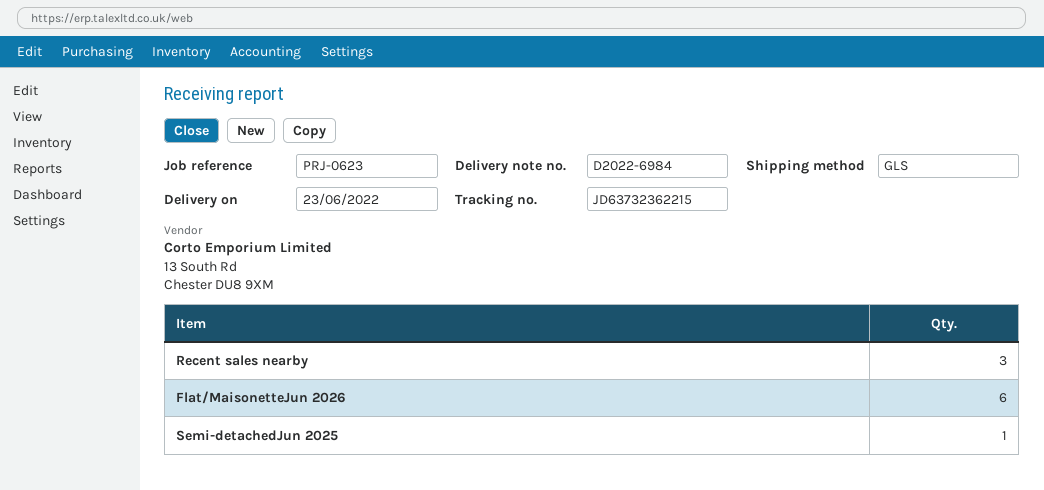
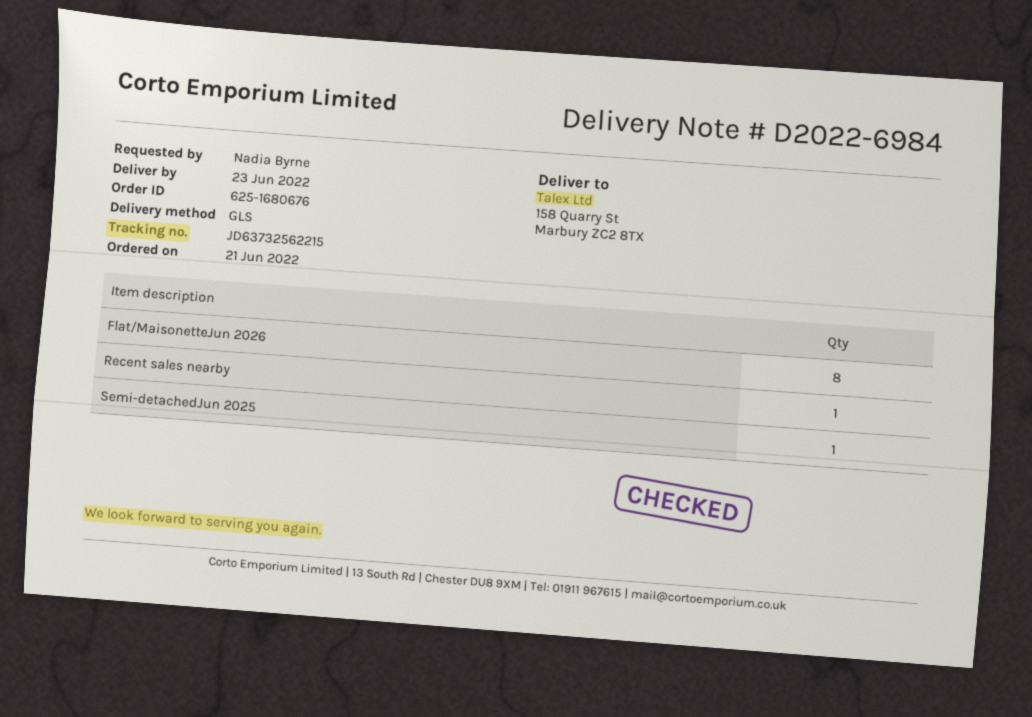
tracking number: JD63732362215 -> JD63732562215
Recent sales nearby: 3 -> 1
Flat/MaisonetteJun 2026: 6 -> 8

